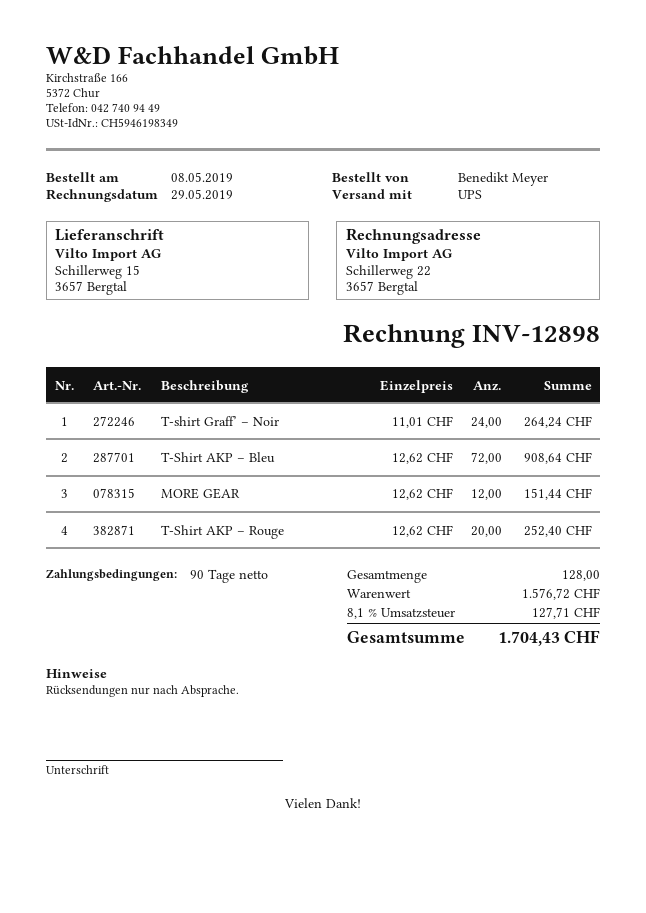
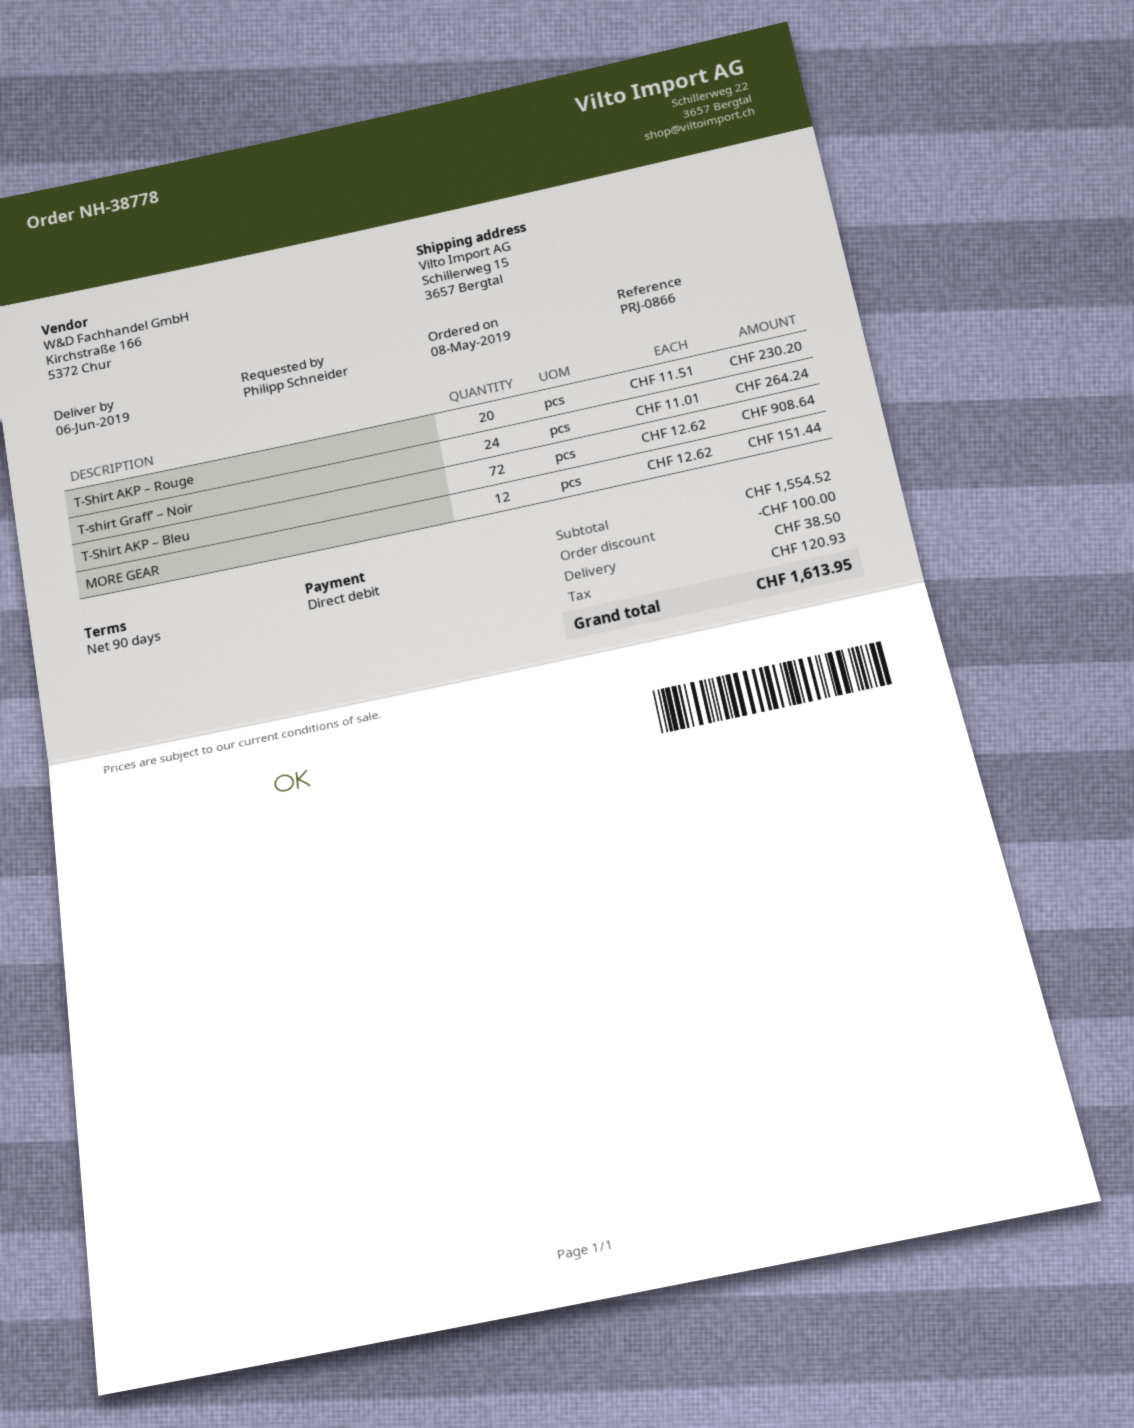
ordered by: Benedikt Meyer -> Philipp Schneider
T-Shirt AKP – Rouge: 20 x 12.62 = 252.40 -> 20 x 11.51 = 230.20
subtotal: 1576.72 -> 1554.52
discount: none -> 100.00
shipping: none -> 38.50
tax: 127.71 -> 120.93
total: 1704.43 -> 1613.95

